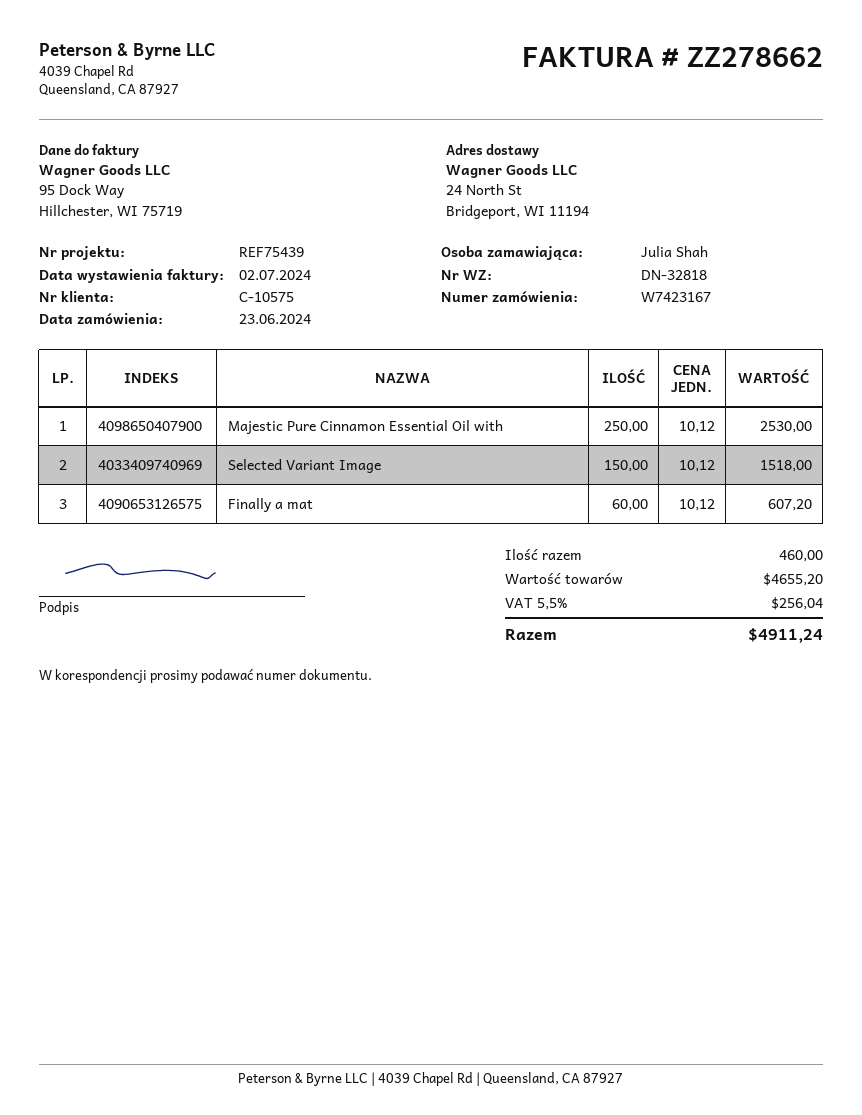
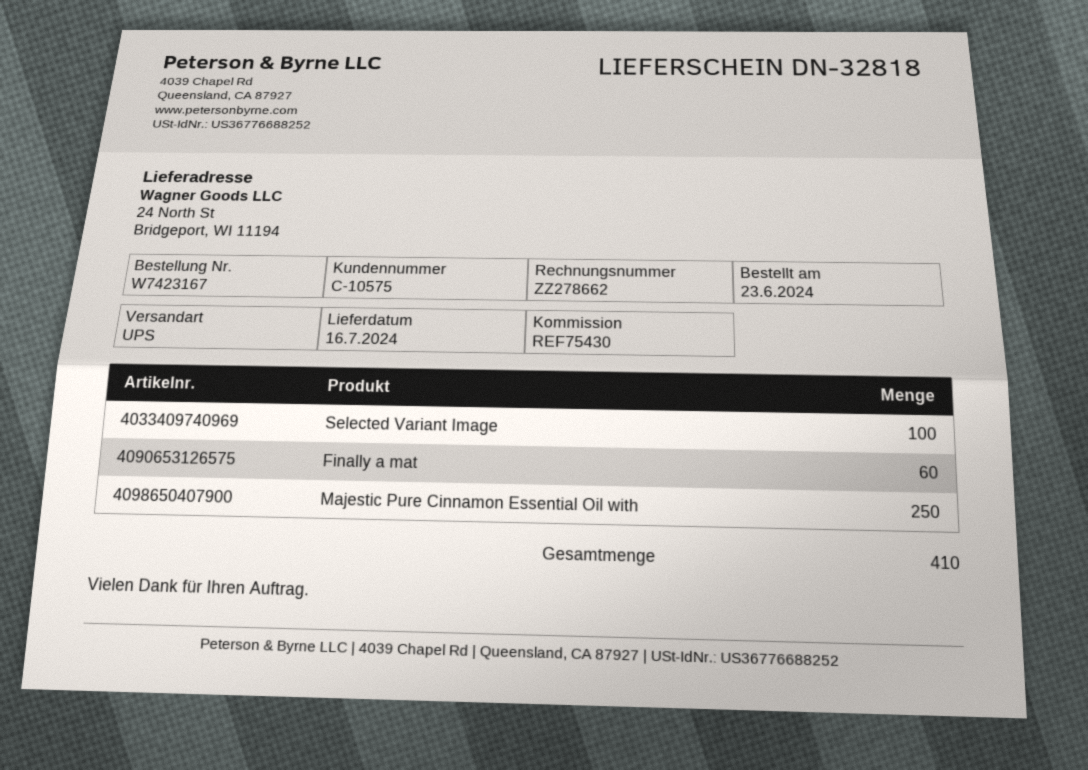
reference: REF75439 -> REF75430
Selected Variant Image: 150 -> 100
total quantity: 460 -> 410

